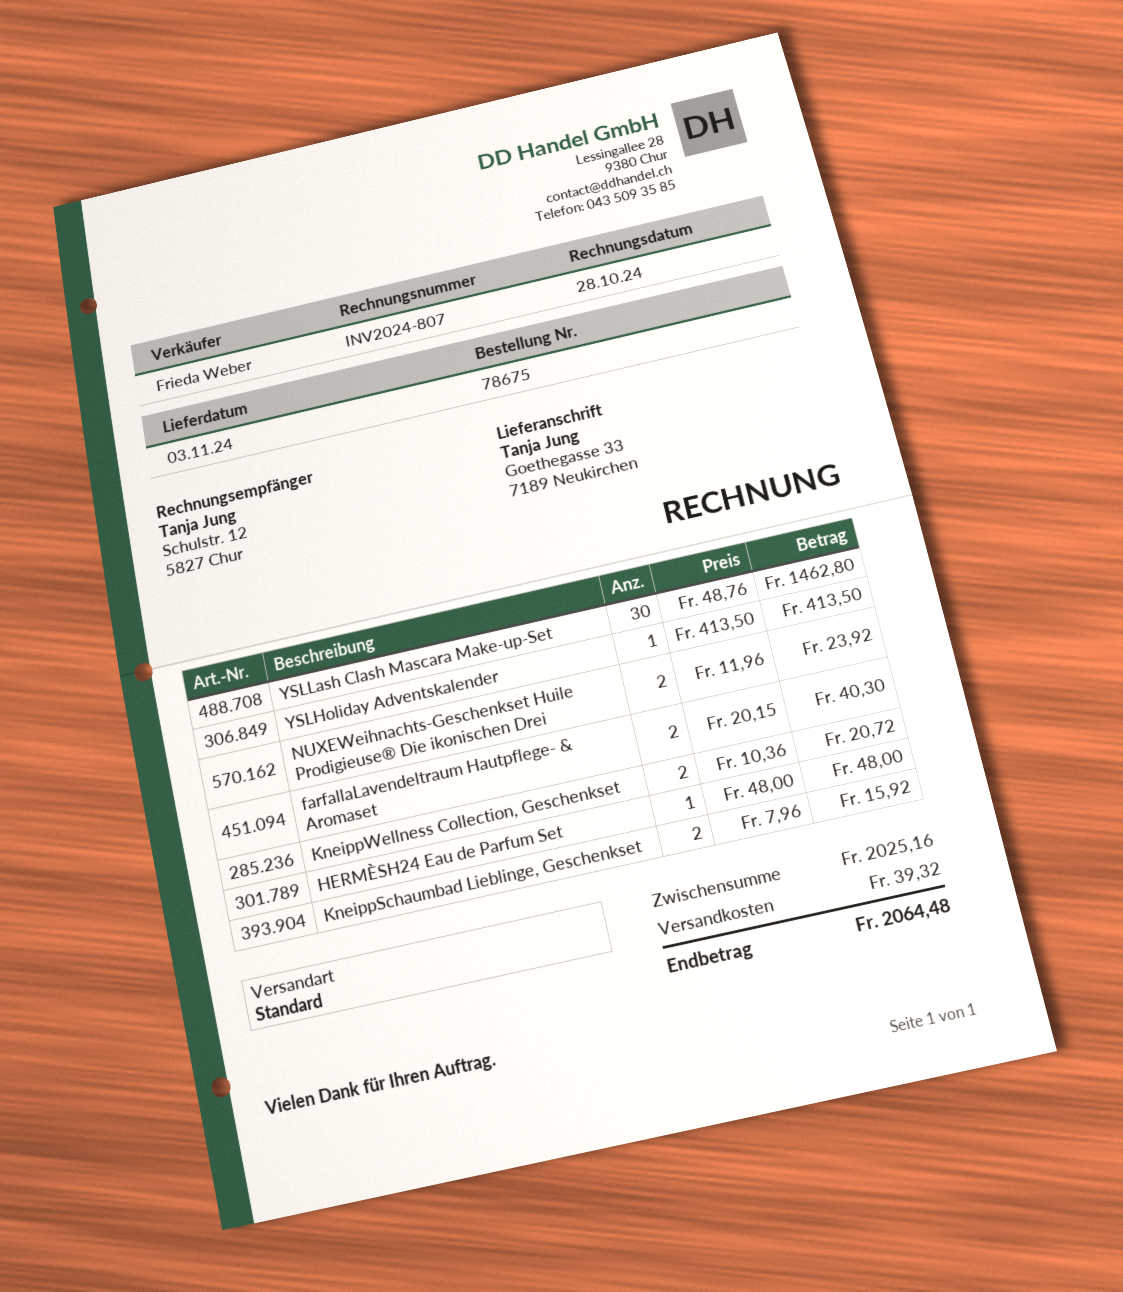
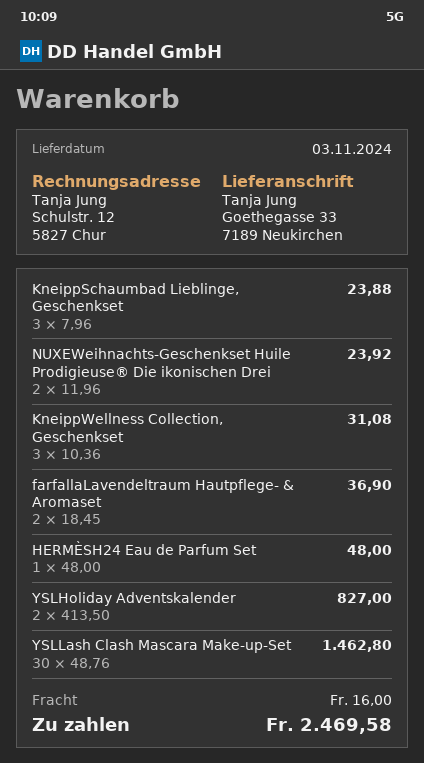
YSLHoliday Adventskalender: 1 x 413.50 = 413.50 -> 2 x 413.50 = 827.00
farfallaLavendeltraum Hautpflege- & Aromaset: 2 x 20.15 = 40.30 -> 2 x 18.45 = 36.90
KneippWellness Collection, Geschenkset: 2 x 10.36 = 20.72 -> 3 x 10.36 = 31.08
KneippSchaumbad Lieblinge, Geschenkset: 2 x 7.96 = 15.92 -> 3 x 7.96 = 23.88
shipping: 39.32 -> 16.00
total: 2064.48 -> 2469.58

